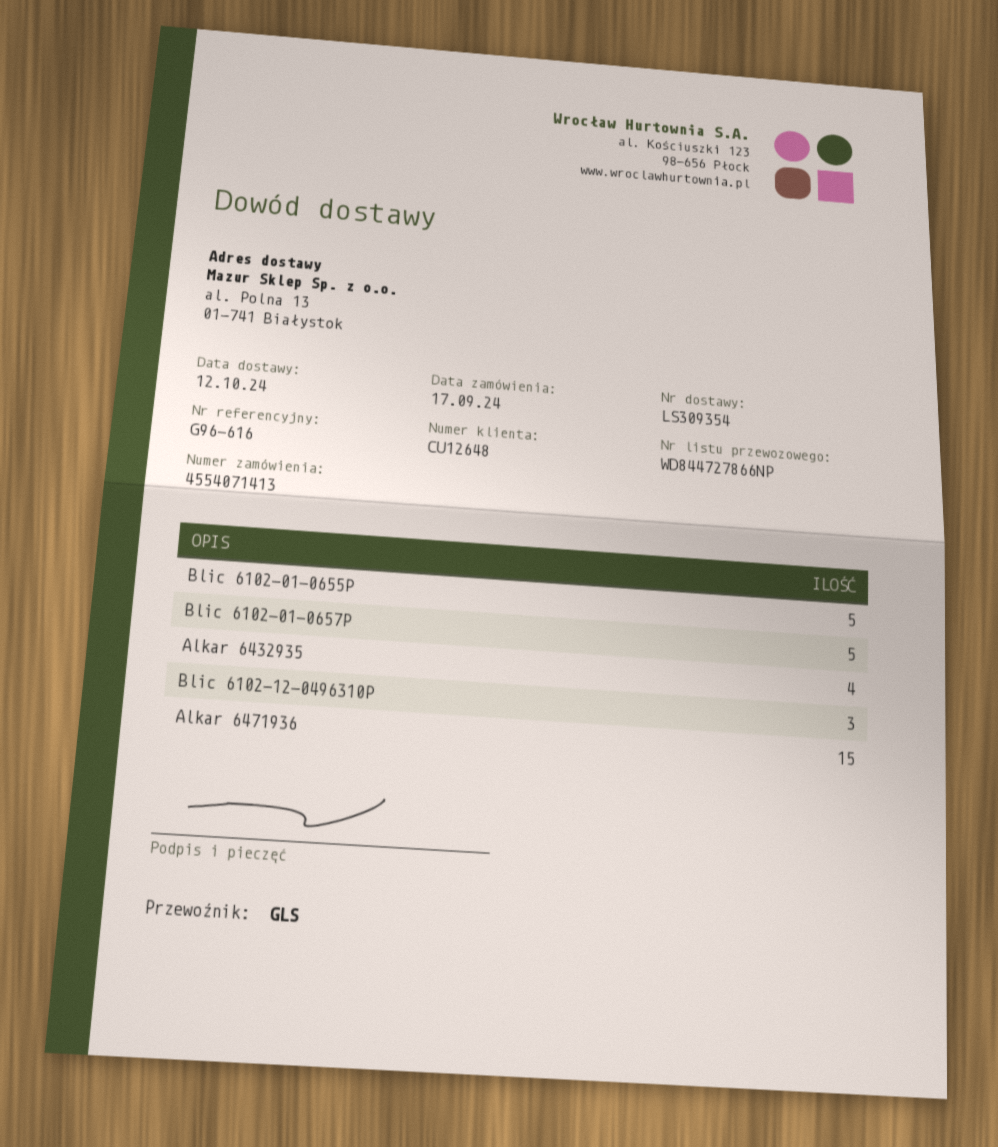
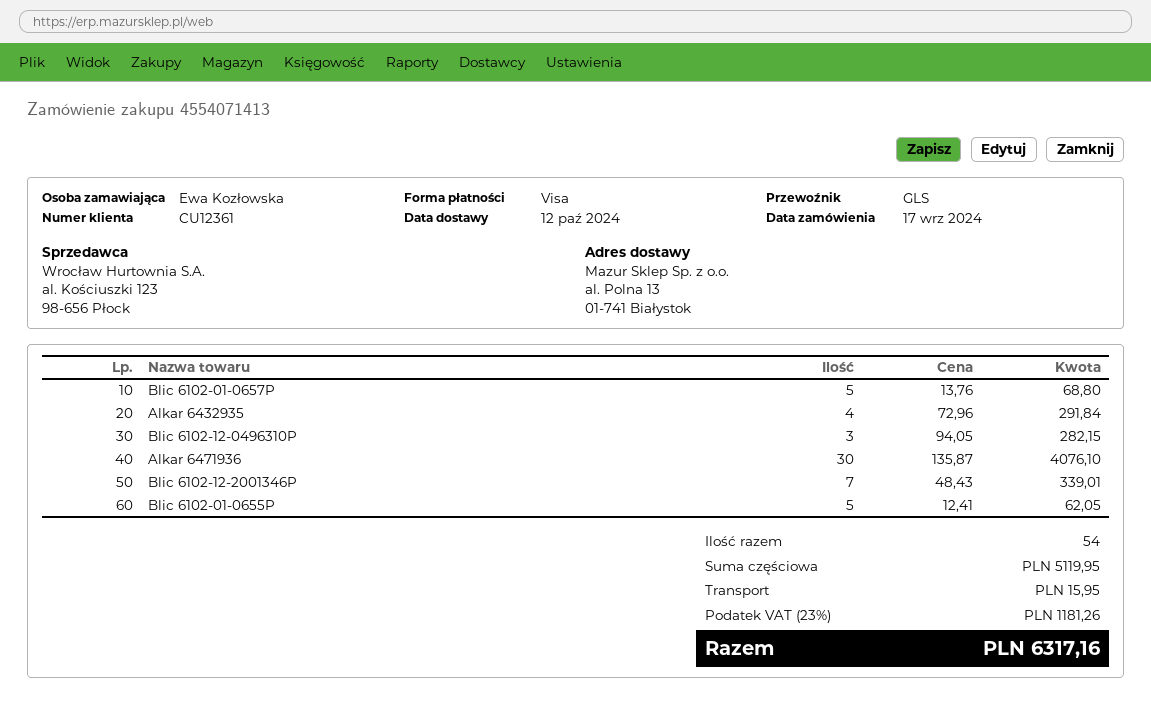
customer number: CU12648 -> CU12361
Alkar 6471936: 15 -> 30
Blic 6102-12-2001346P: none -> 7

